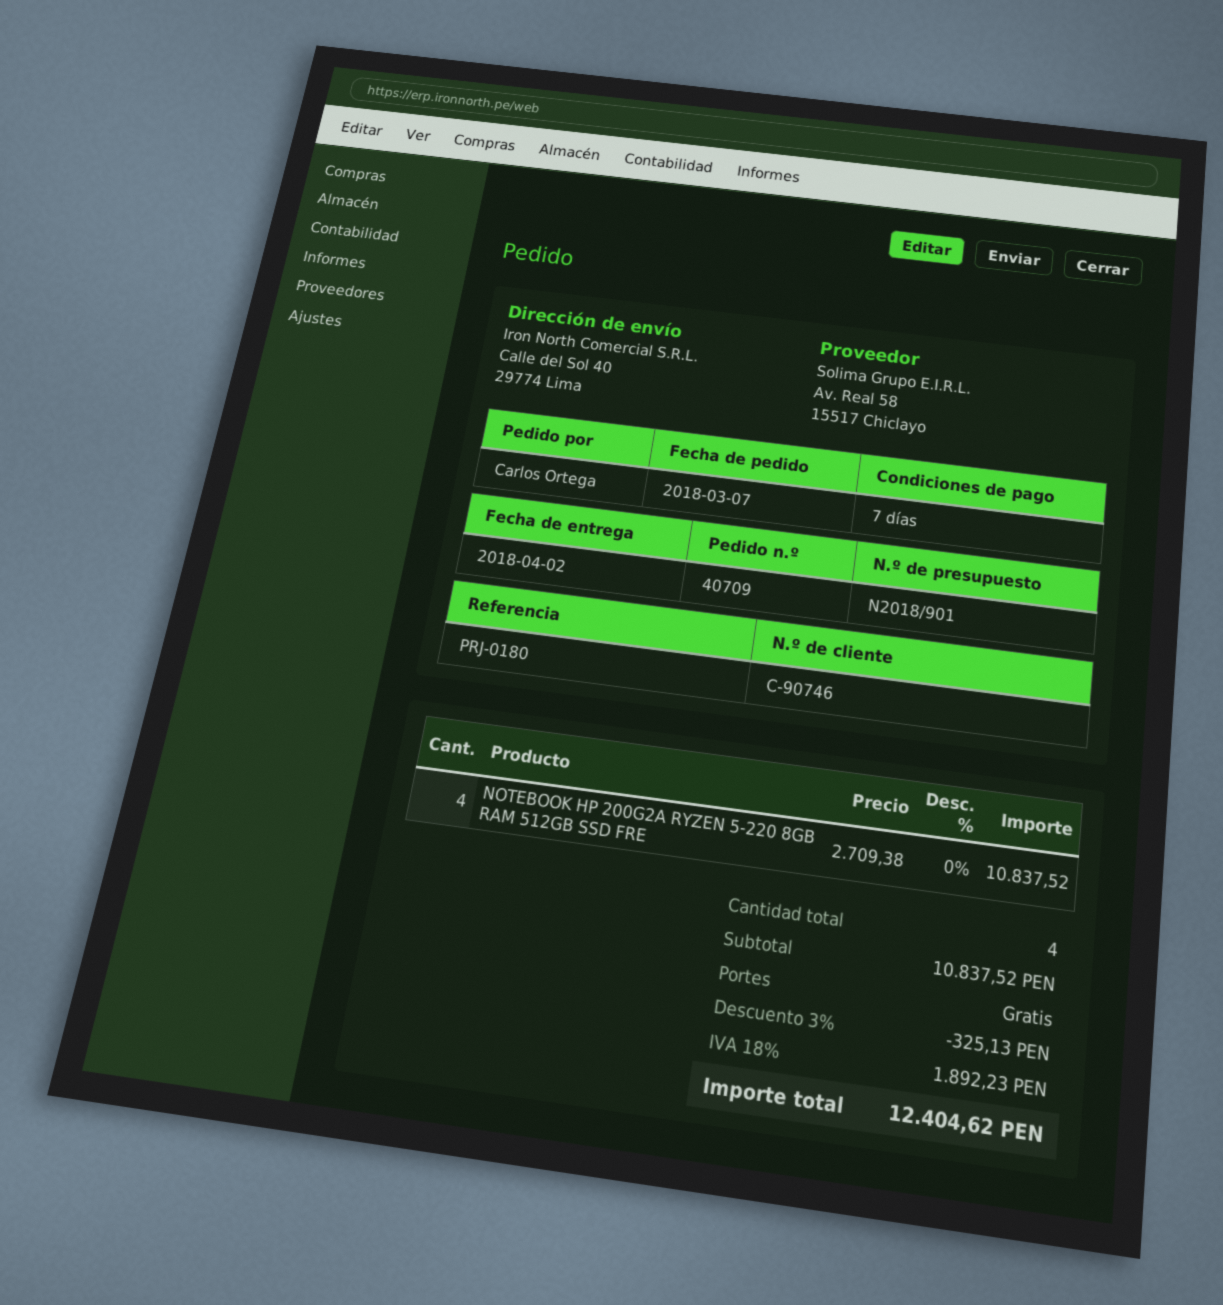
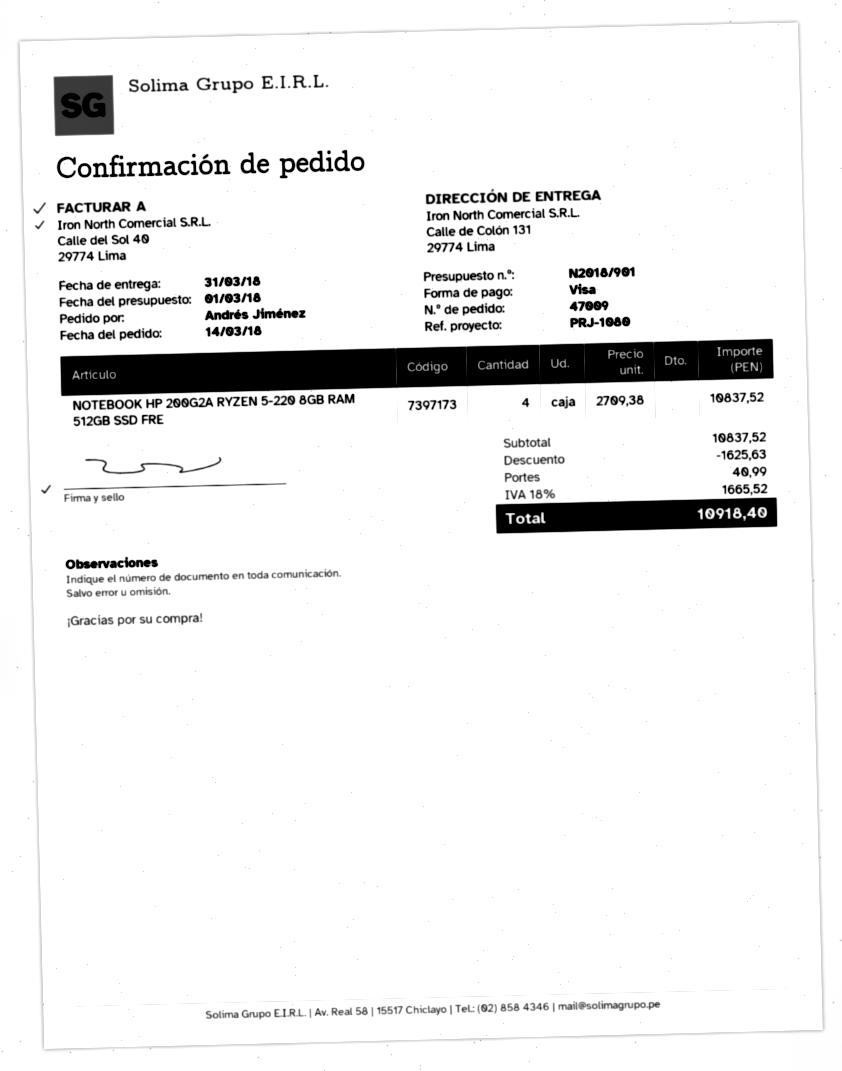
order number: 40709 -> 47009
order date: 2018-03-07 -> 2018-03-14
delivery date: 2018-04-02 -> 2018-03-31
reference: PRJ-0180 -> PRJ-1080
ordered by: Carlos Ortega -> Andrés Jiménez
ship to: Calle del Sol 40, 29774 Lima -> Calle de Colón 131, 29774 Lima
discount: 325.13 -> 1625.63
shipping: 0.00 -> 40.99
tax: 18% = 1892.23 -> 18% = 1665.52
total: 12404.62 -> 10918.40

